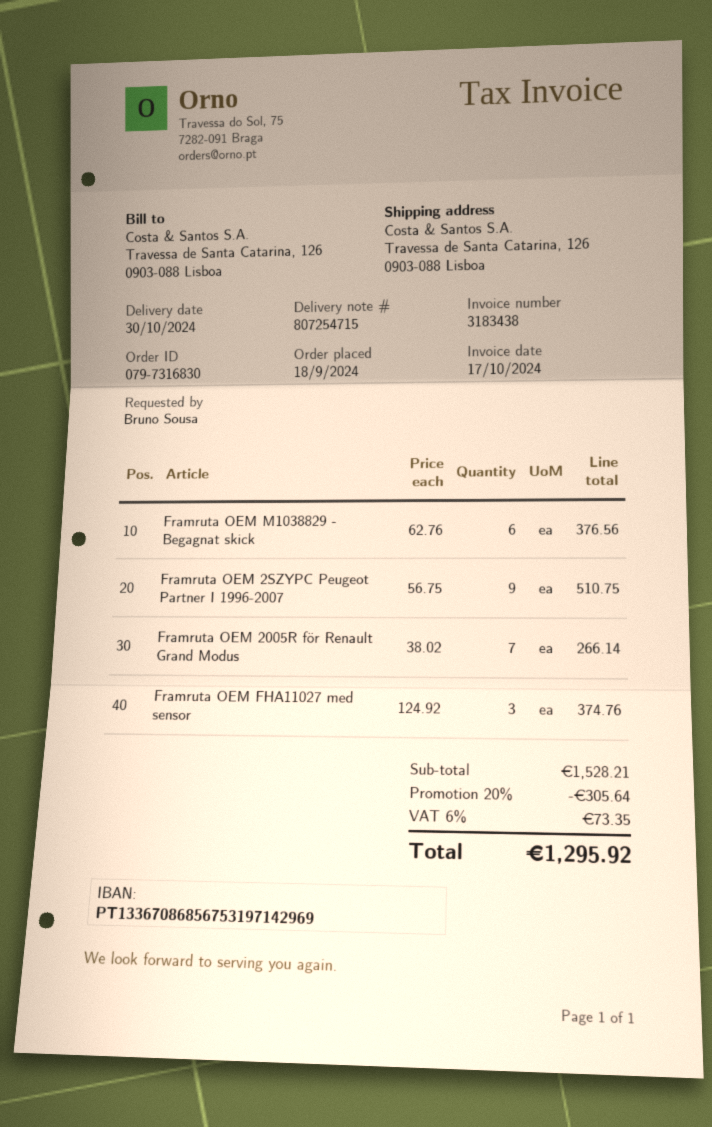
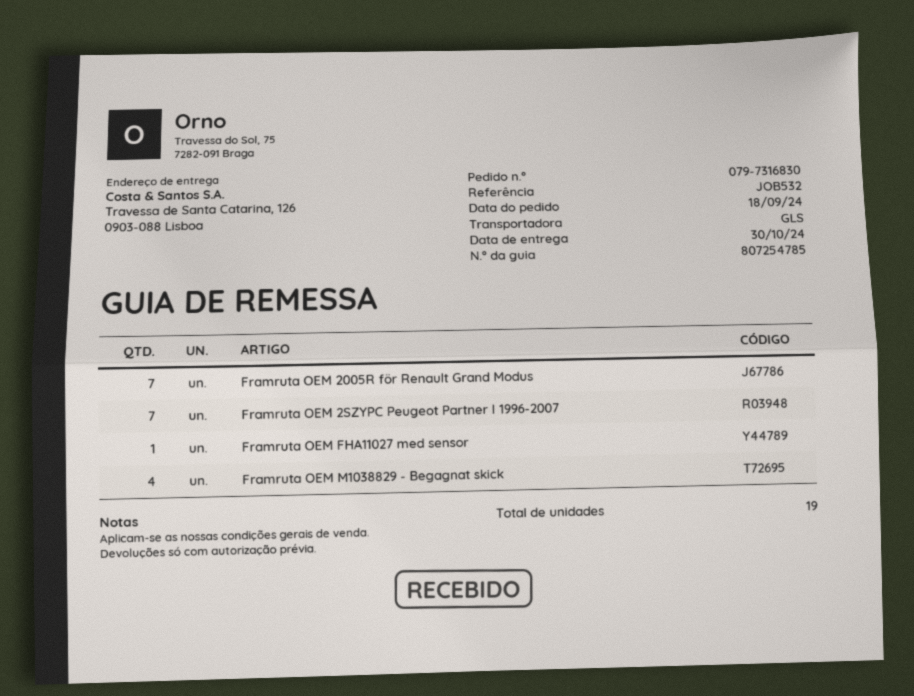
delivery note number: 807254715 -> 807254785
Framruta OEM M1038829 - Begagnat skick: 6 -> 4
Framruta OEM 2SZYPC Peugeot Partner I 1996-2007: 9 -> 7
Framruta OEM FHA11027 med sensor: 3 -> 1

